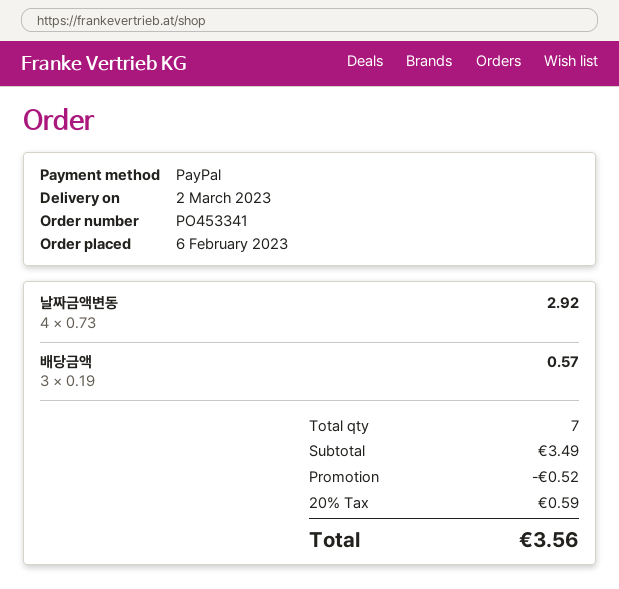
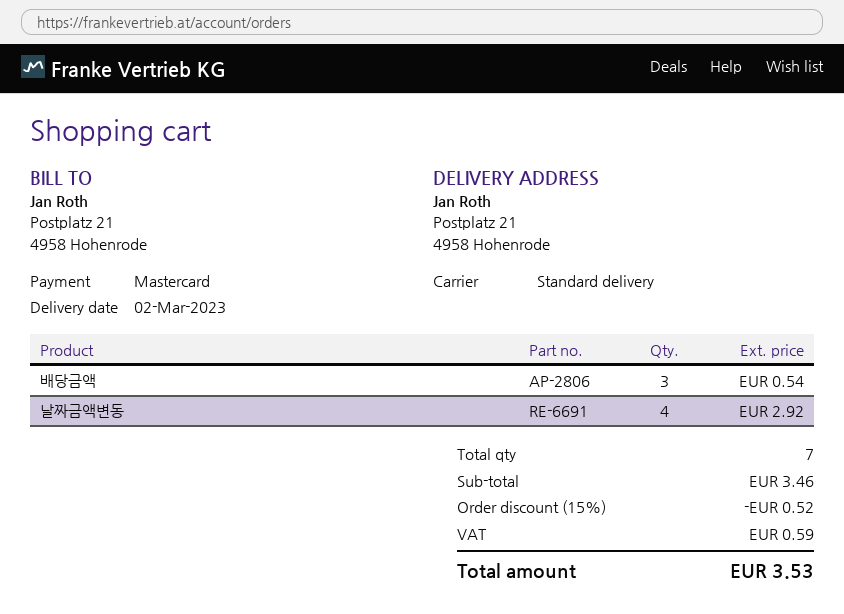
payment method: PayPal -> Mastercard
배당금액: 3 for 0.57 -> 3 for 0.54
subtotal: 3.49 -> 3.46
total: 3.56 -> 3.53

